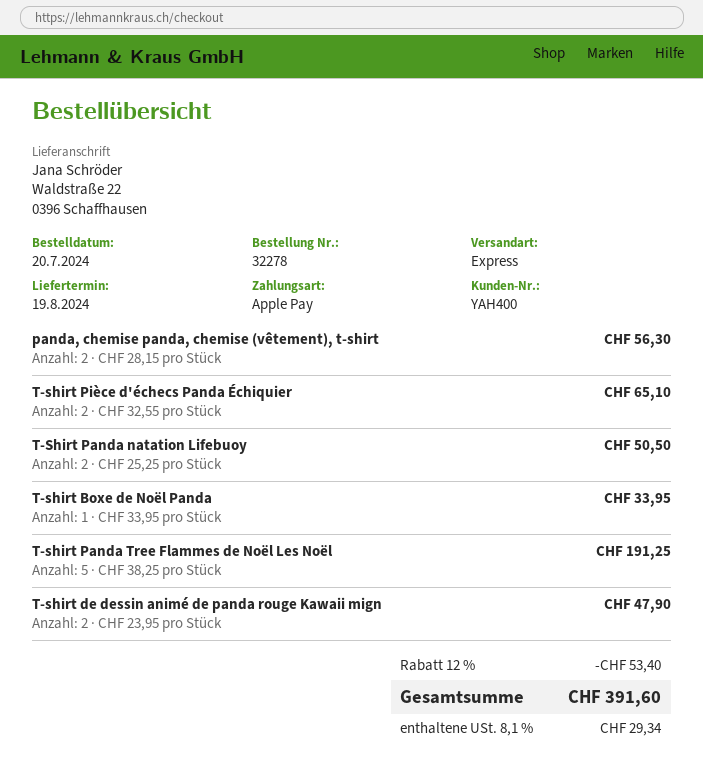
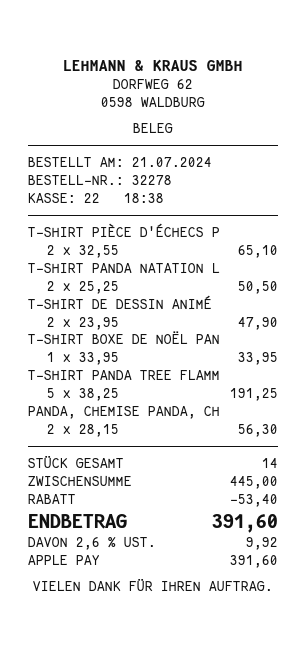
order date: 2024-07-20 -> 2024-07-21
tax: 8.1% = 29.34 -> 2.6% = 9.92

